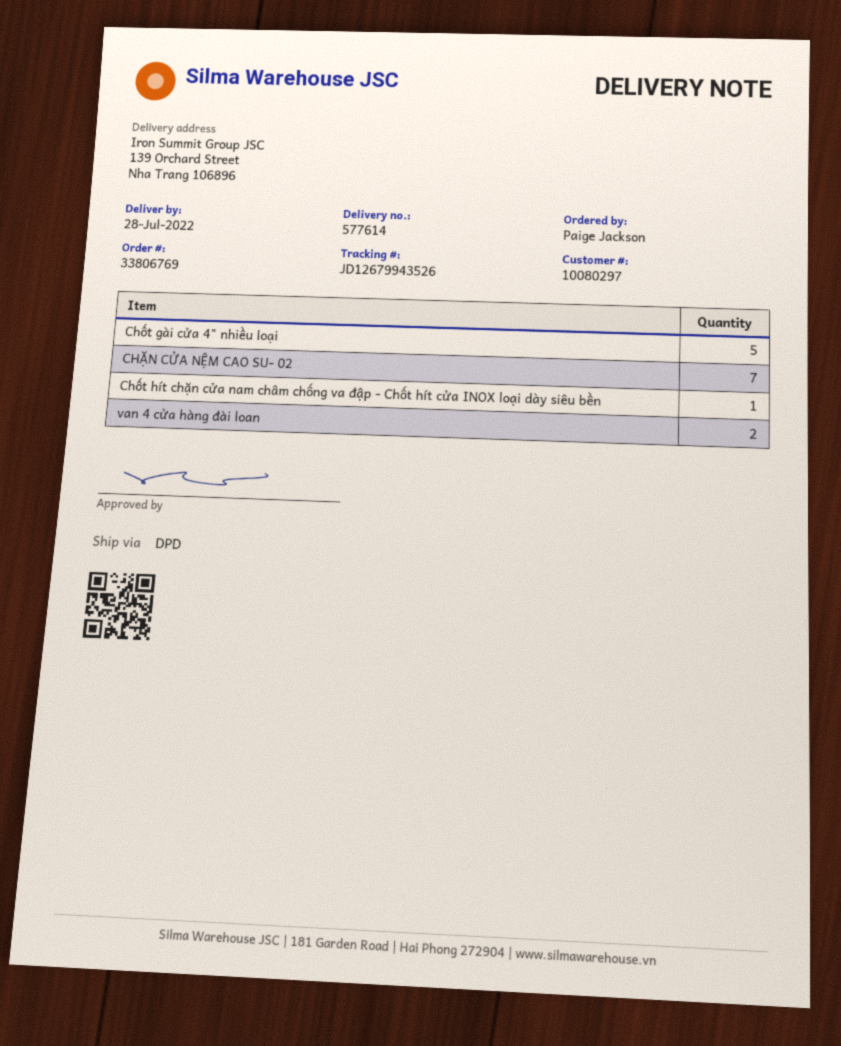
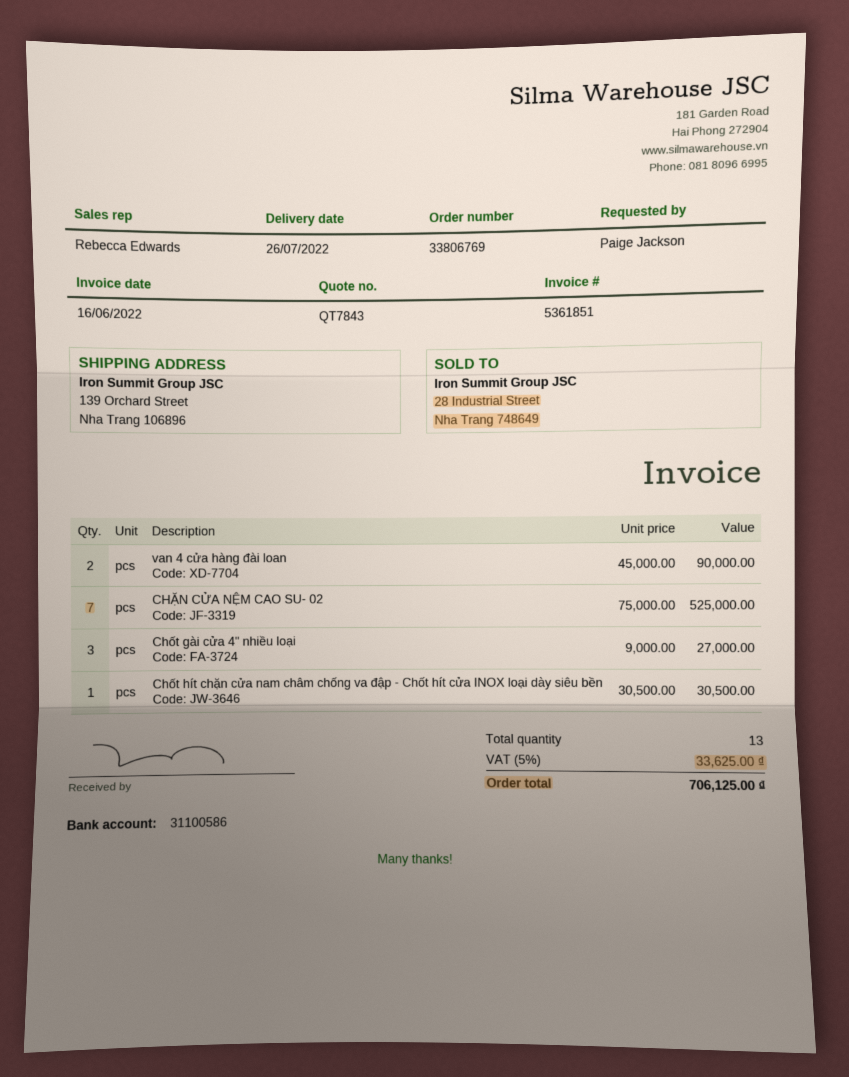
delivery date: 2022-07-28 -> 2022-07-26
Chốt gài cửa 4" nhiều loại: 5 -> 3

